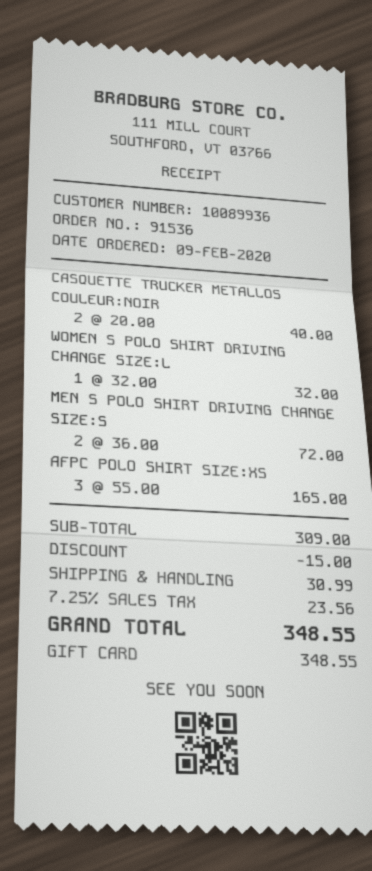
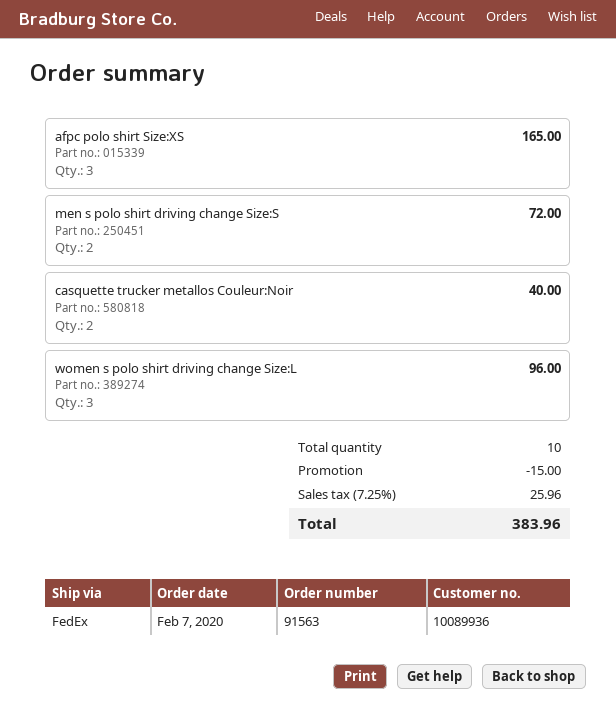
order number: 91536 -> 91563
order date: 2020-02-09 -> 2020-02-07
WOMEN S POLO SHIRT DRIVING CHANGE SIZE:L: 1 for 32.00 -> 3 for 96.00
shipping: 30.99 -> none
tax: 7.25% = 23.56 -> 7.25% = 25.96
total: 348.55 -> 383.96

